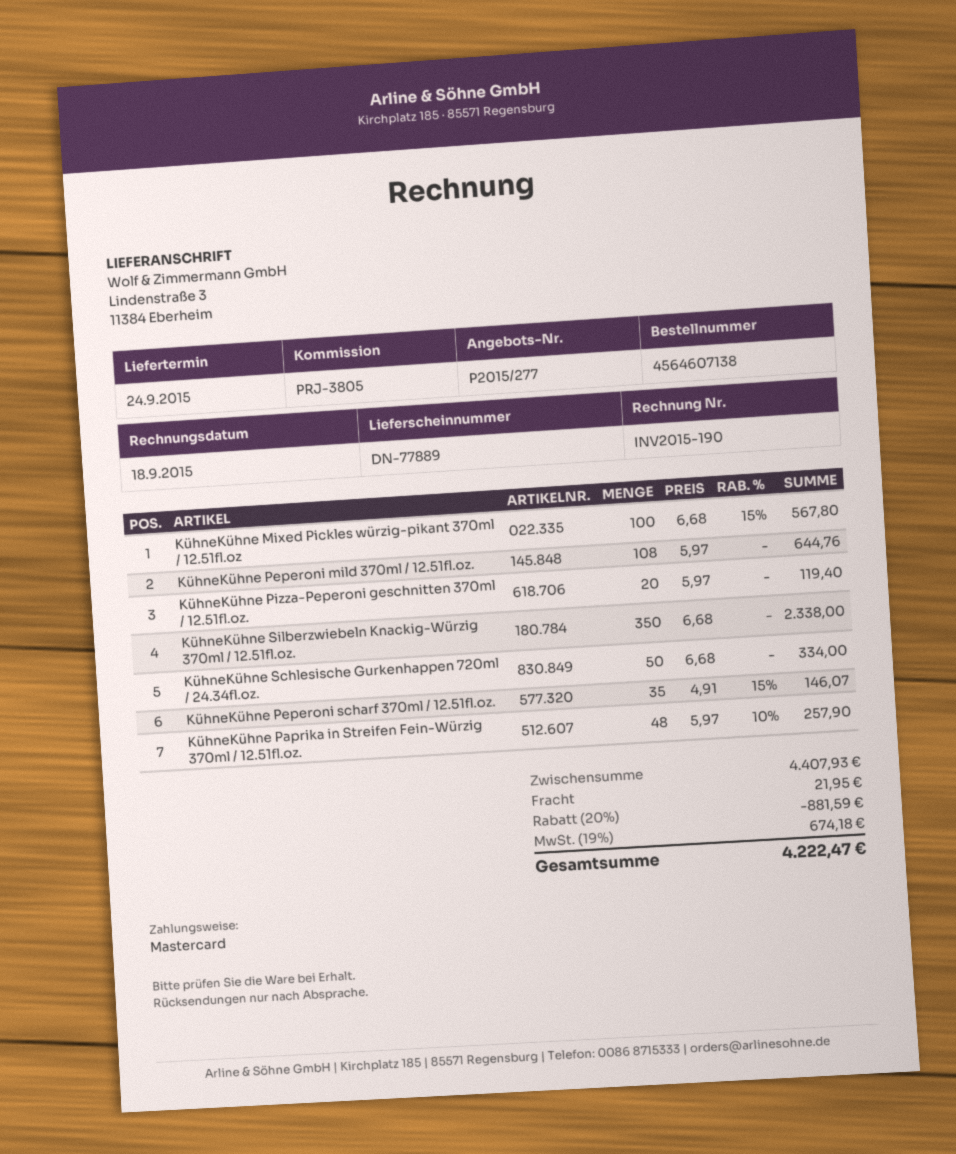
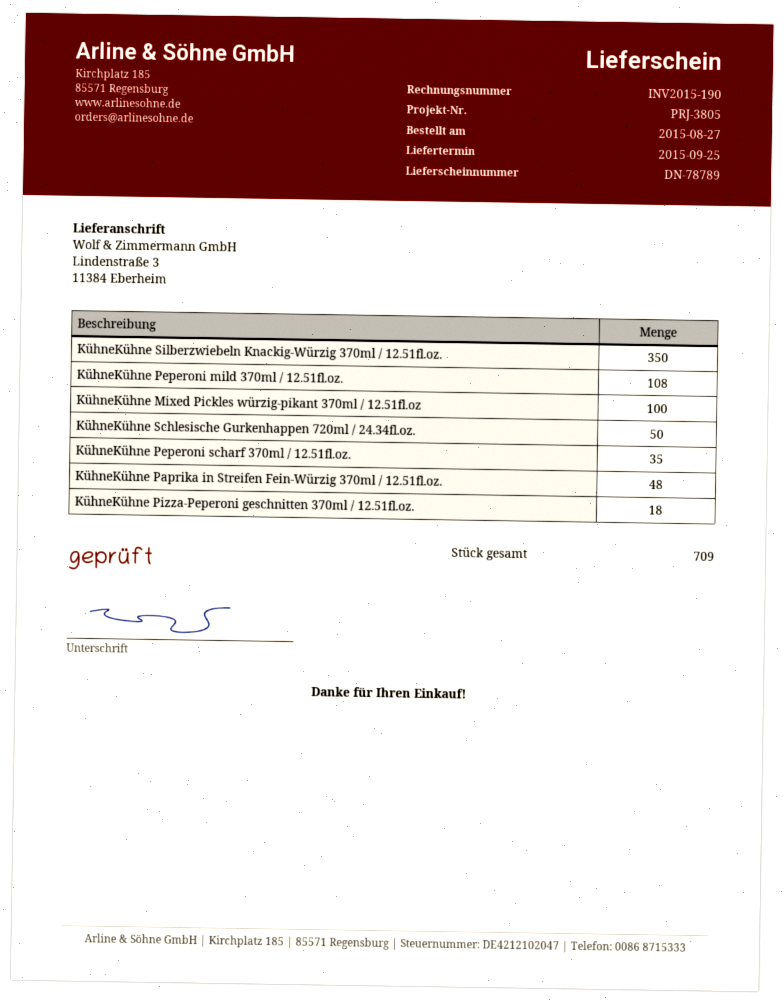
delivery note number: DN-77889 -> DN-78789
delivery date: 2015-09-24 -> 2015-09-25
KühneKühne Pizza-Peperoni geschnitten 370ml / 12.51fl.oz.: 20 -> 18

